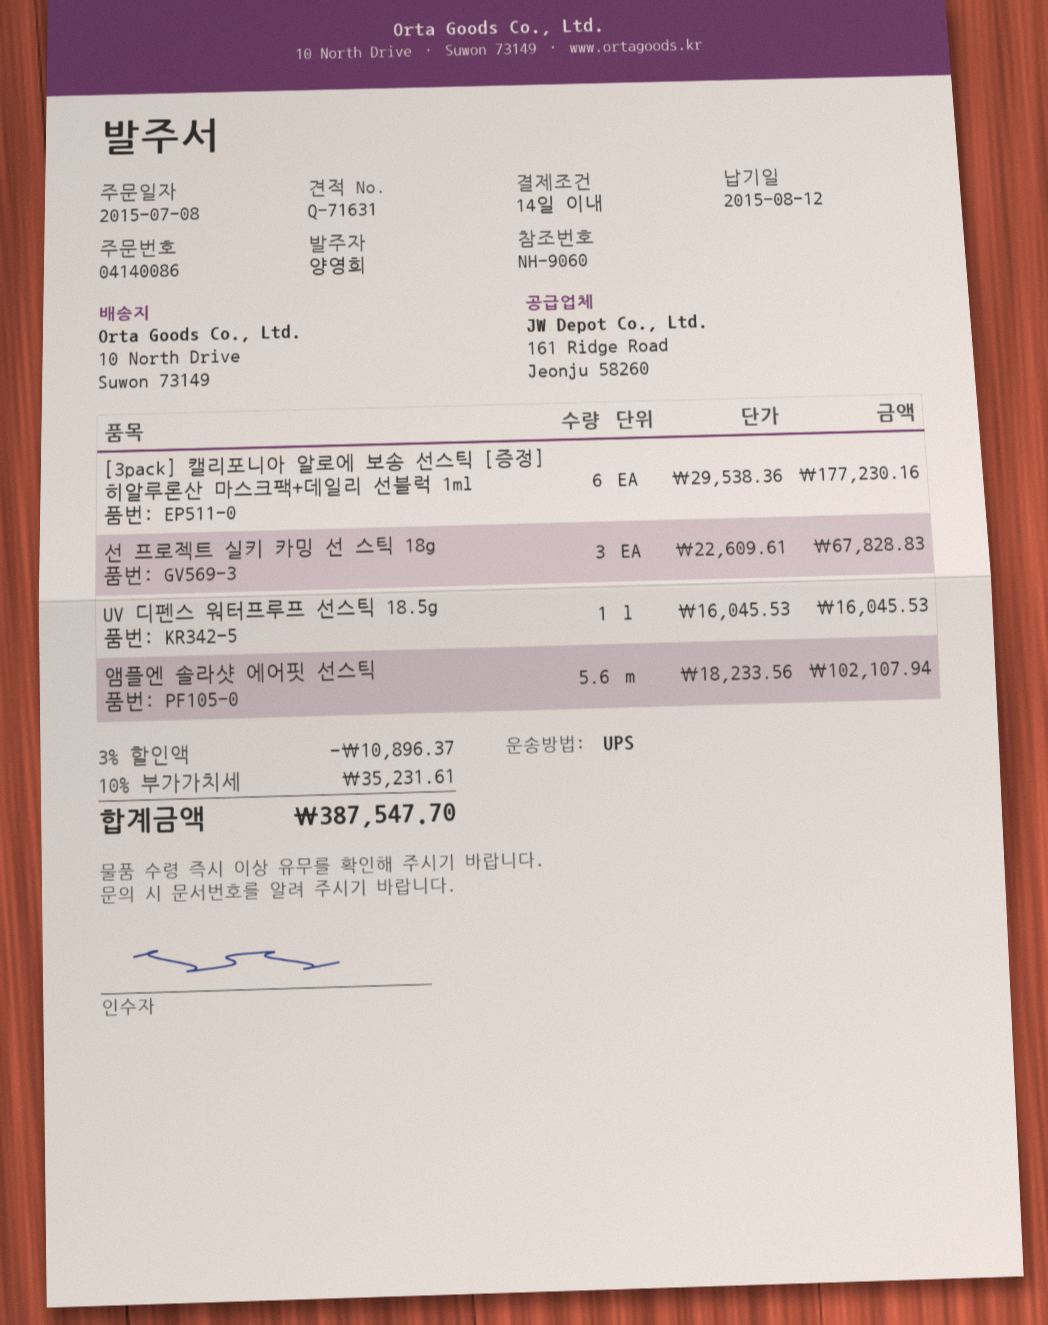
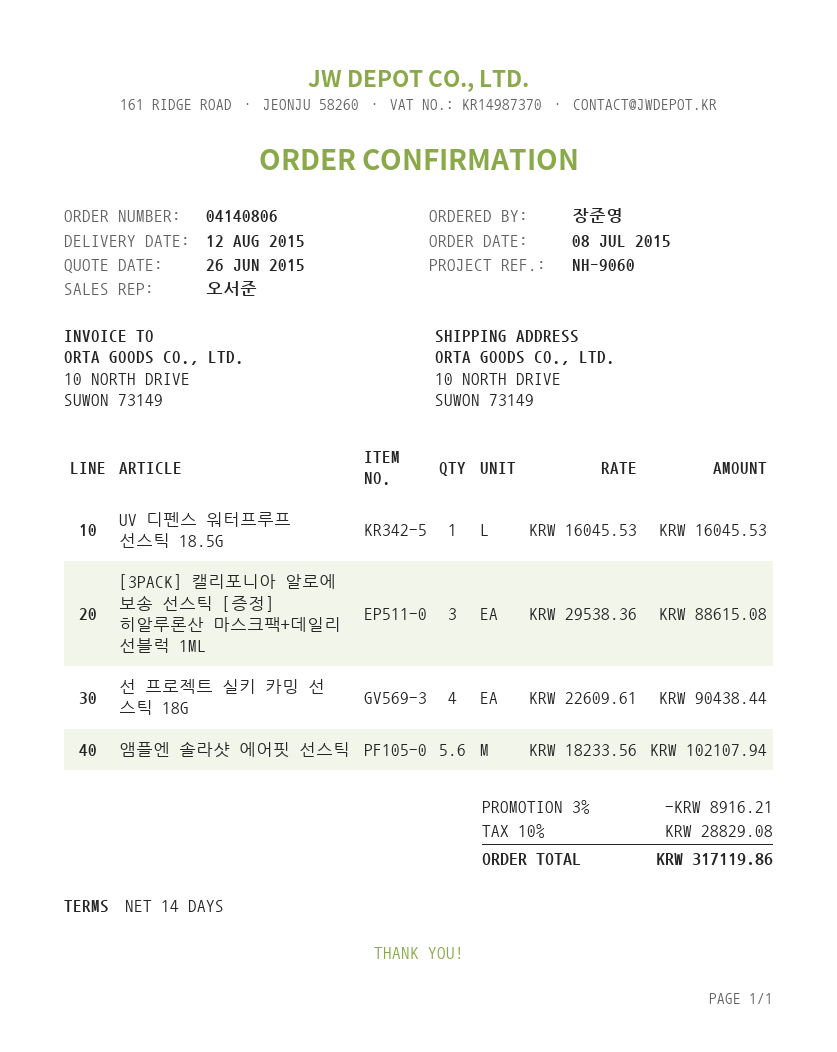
order number: 04140086 -> 04140806
ordered by: 양영희 -> 장준영
[3pack] 캘리포니아 알로에 보송 선스틱 [증정] 히알루론산 마스크팩+데일리 선블럭 1ml: 6 x 29538.36 = 177230.16 -> 3 x 29538.36 = 88615.08
선 프로젝트 실키 카밍 선 스틱 18g: 3 x 22609.61 = 67828.83 -> 4 x 22609.61 = 90438.44
discount: 3% = 10896.37 -> 3% = 8916.21
tax: 10% = 35231.61 -> 10% = 28829.08
total: 387547.70 -> 317119.86

